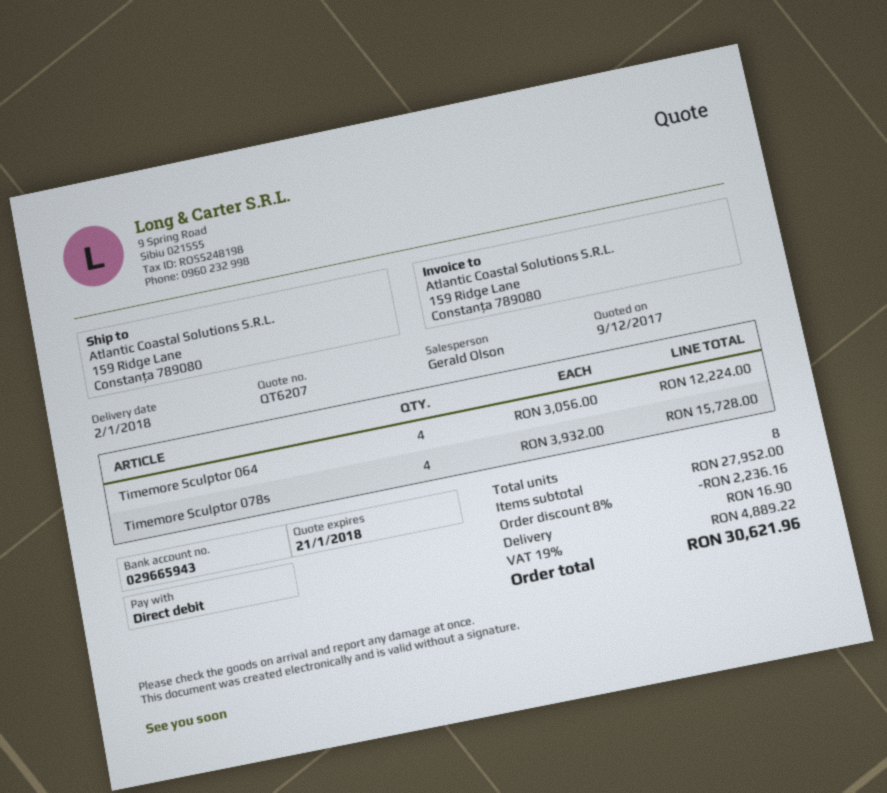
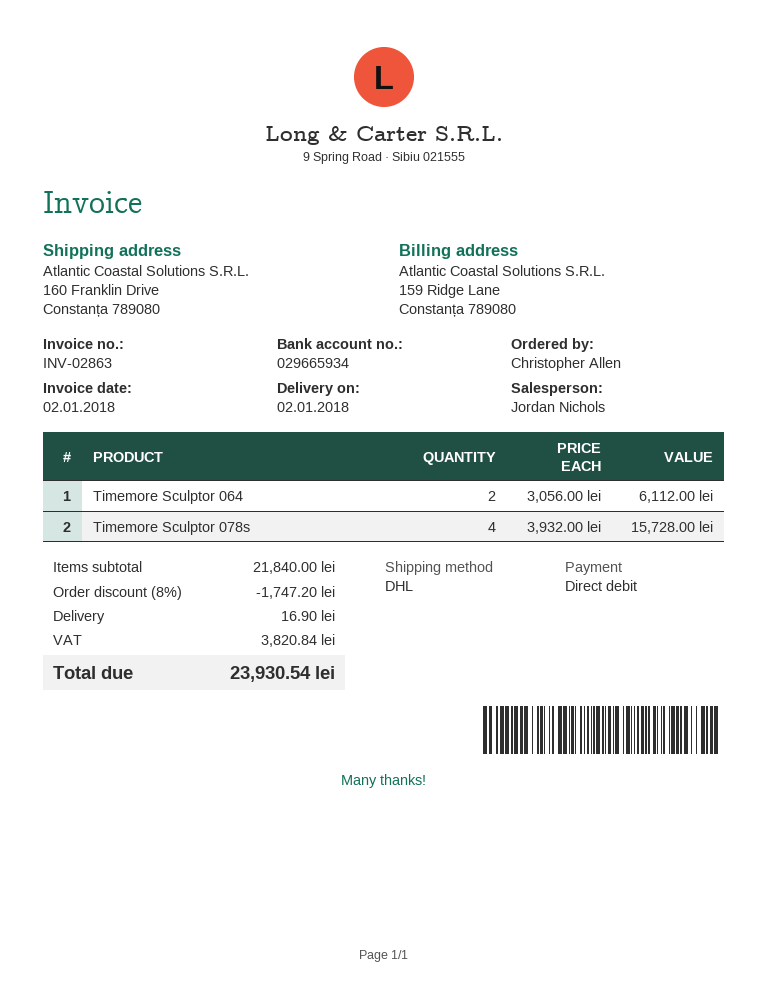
sales rep: Gerald Olson -> Jordan Nichols
bank account: 029665943 -> 029665934
ship to: 159 Ridge Lane, Constanța 789080 -> 160 Franklin Drive, Constanța 789080
Timemore Sculptor 064: 4 x 3056.00 = 12224.00 -> 2 x 3056.00 = 6112.00
subtotal: 27952.00 -> 21840.00
discount: 8% = 2236.16 -> 8% = 1747.20
tax: 4889.22 -> 3820.84
total: 30621.96 -> 23930.54

